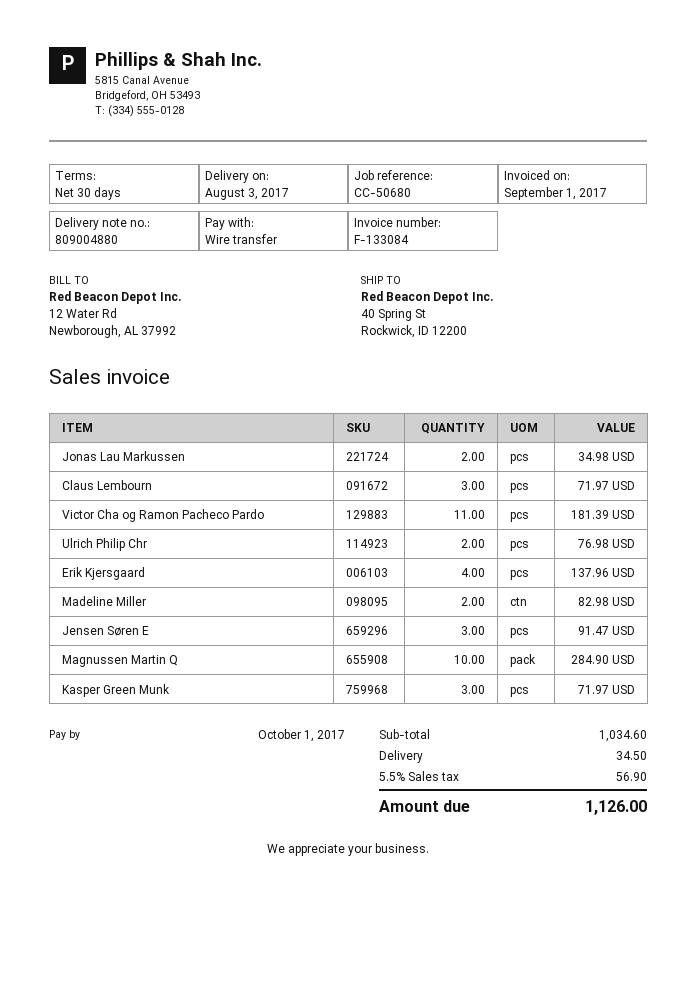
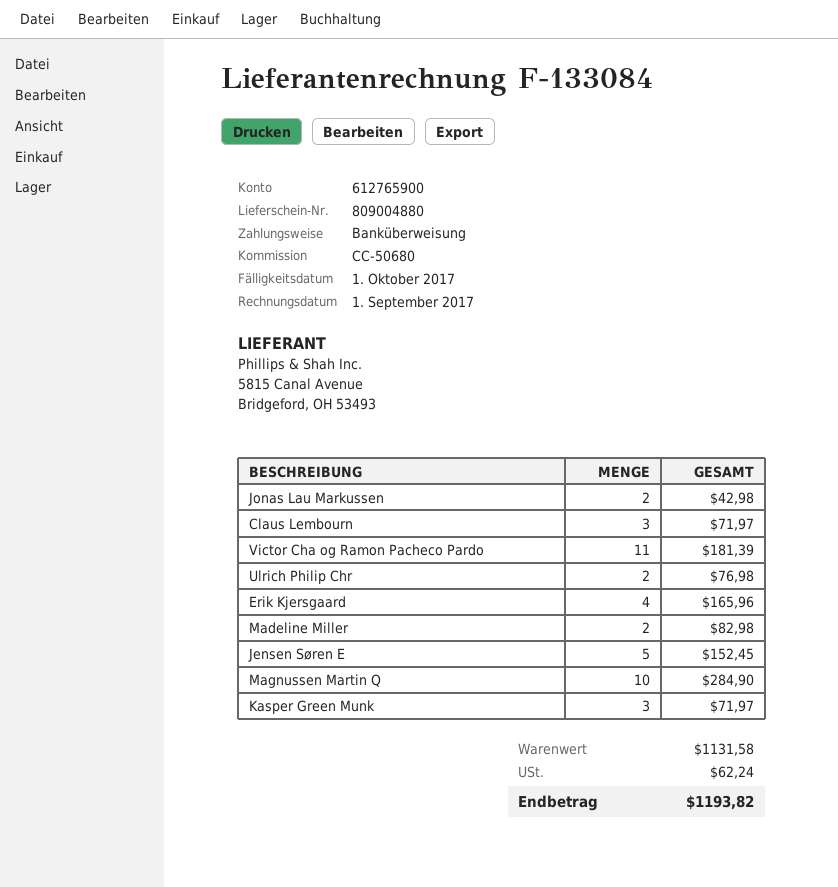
Jonas Lau Markussen: 2 for 34.98 -> 2 for 42.98
Erik Kjersgaard: 4 for 137.96 -> 4 for 165.96
Jensen Søren E: 3 for 91.47 -> 5 for 152.45
subtotal: 1034.60 -> 1131.58
shipping: 34.50 -> none
tax: 56.90 -> 62.24
total: 1126.00 -> 1193.82

